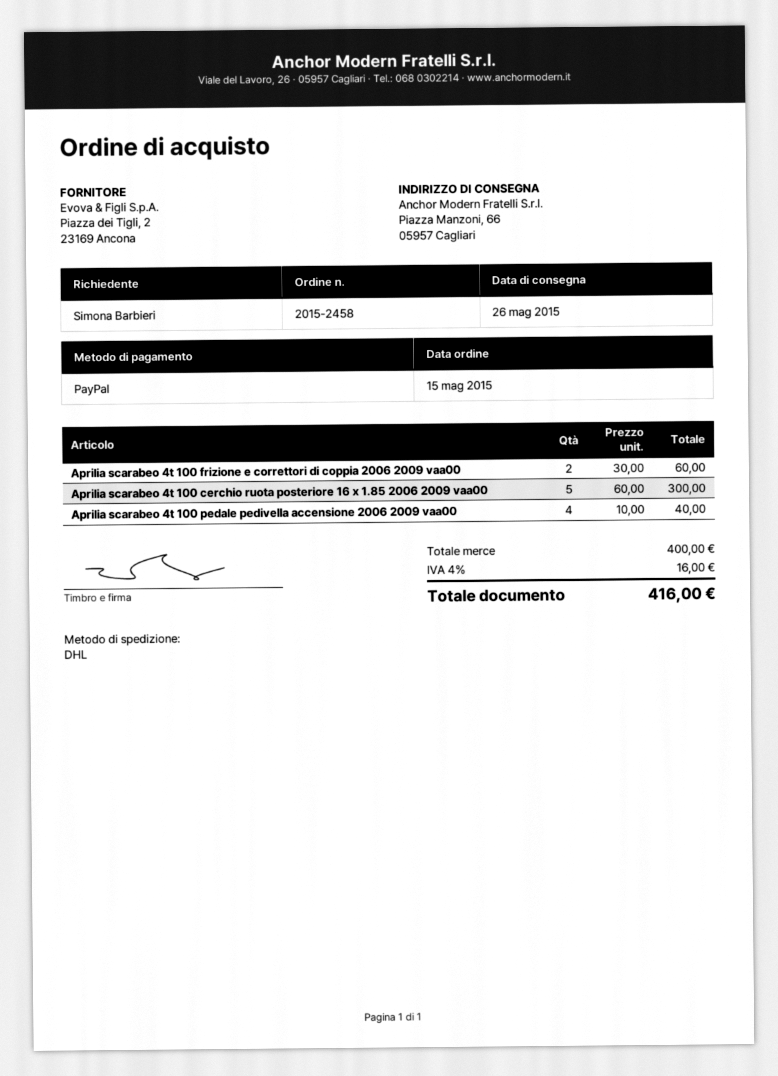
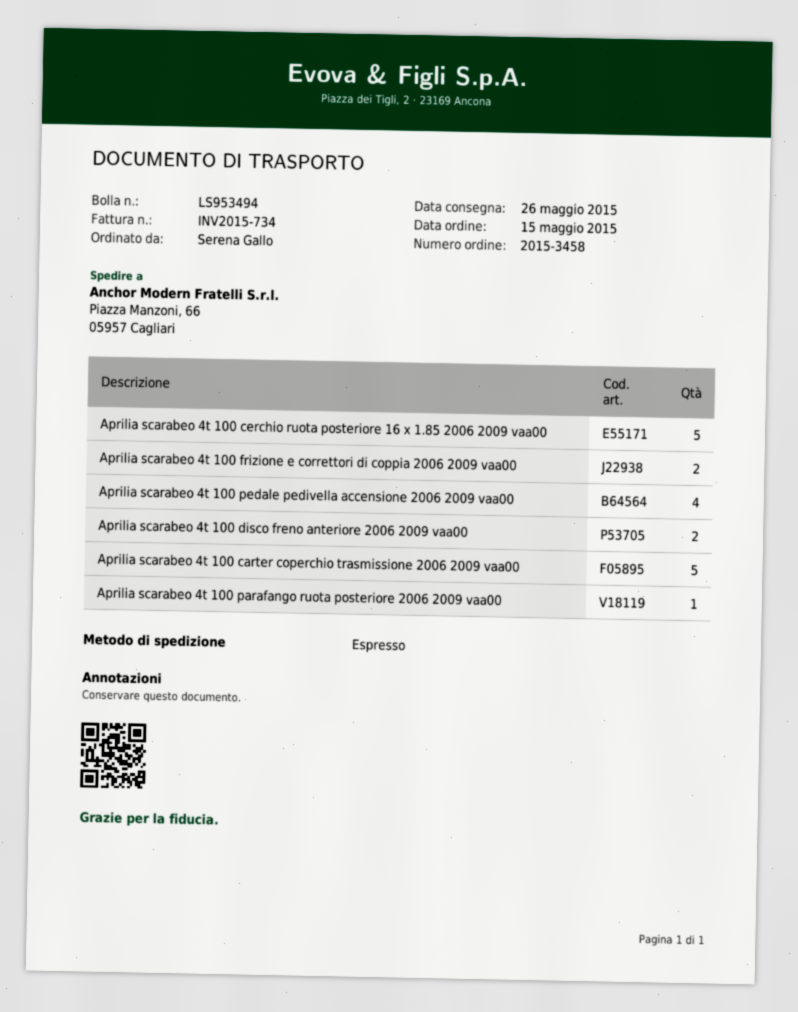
order number: 2015-2458 -> 2015-3458
ordered by: Simona Barbieri -> Serena Gallo
shipping method: DHL -> express
Aprilia scarabeo 4t 100 disco freno anteriore 2006 2009 vaa00: none -> 2
Aprilia scarabeo 4t 100 carter coperchio trasmissione 2006 2009 vaa00: none -> 5
Aprilia scarabeo 4t 100 parafango ruota posteriore 2006 2009 vaa00: none -> 1

